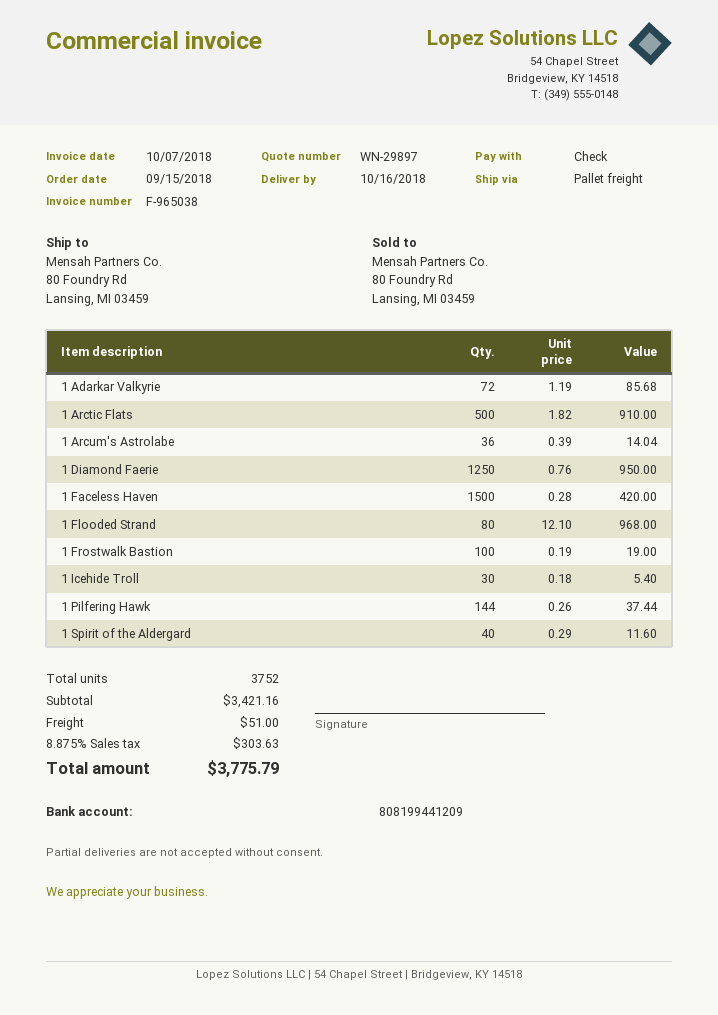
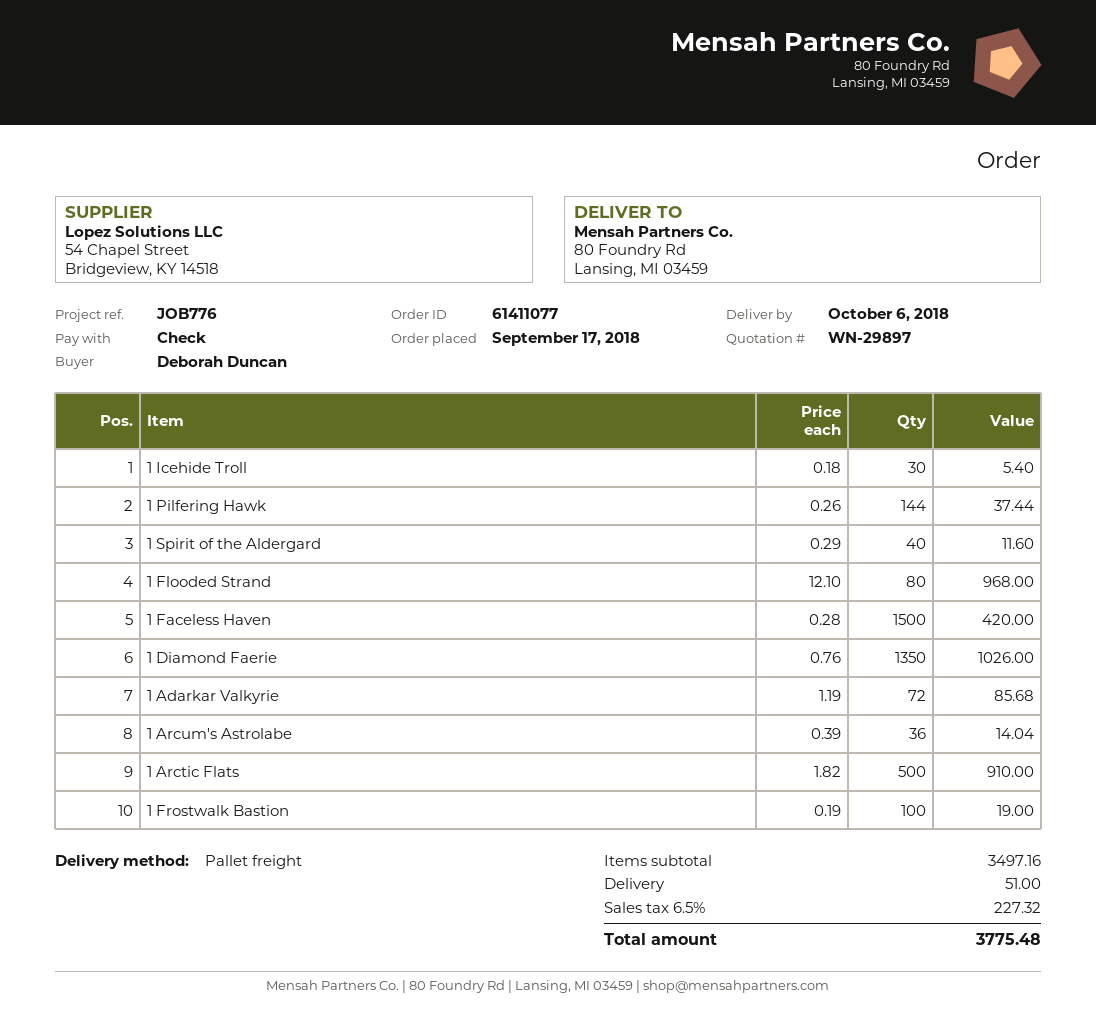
order date: 2018-09-15 -> 2018-09-17
delivery date: 2018-10-16 -> 2018-10-06
1 Diamond Faerie: 1250 x 0.76 = 950.00 -> 1350 x 0.76 = 1026.00
subtotal: 3421.16 -> 3497.16
tax: 8.875% = 303.63 -> 6.5% = 227.32
total: 3775.79 -> 3775.48

